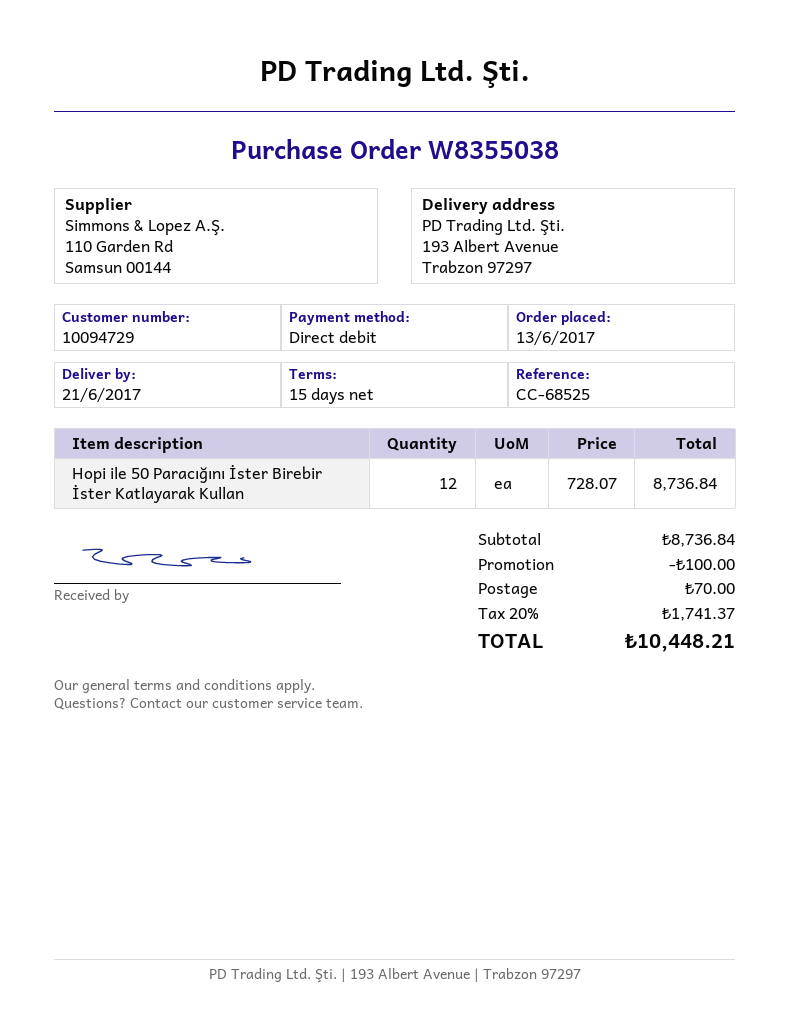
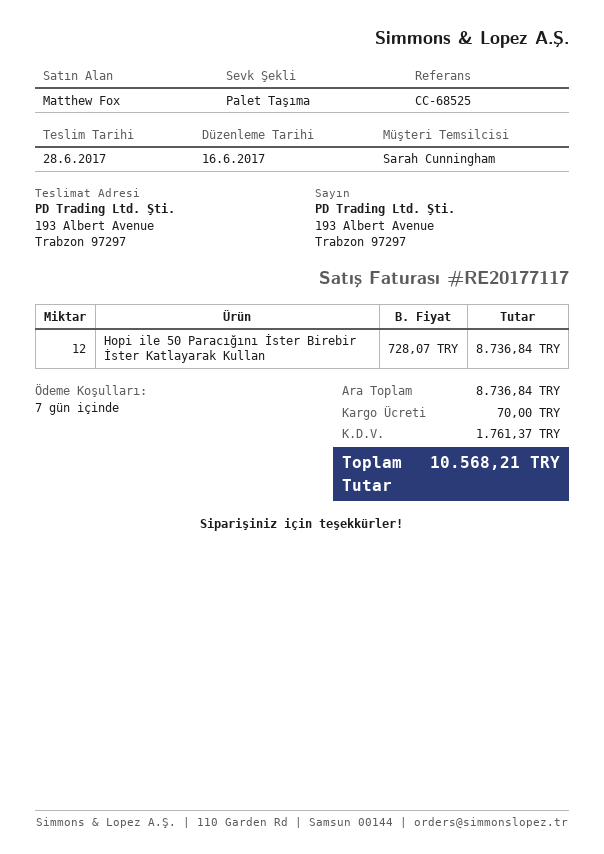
delivery date: 2017-06-21 -> 2017-06-28
payment terms: 15 days -> 7 days
discount: 100.00 -> none
tax: 1741.37 -> 1761.37
total: 10448.21 -> 10568.21

